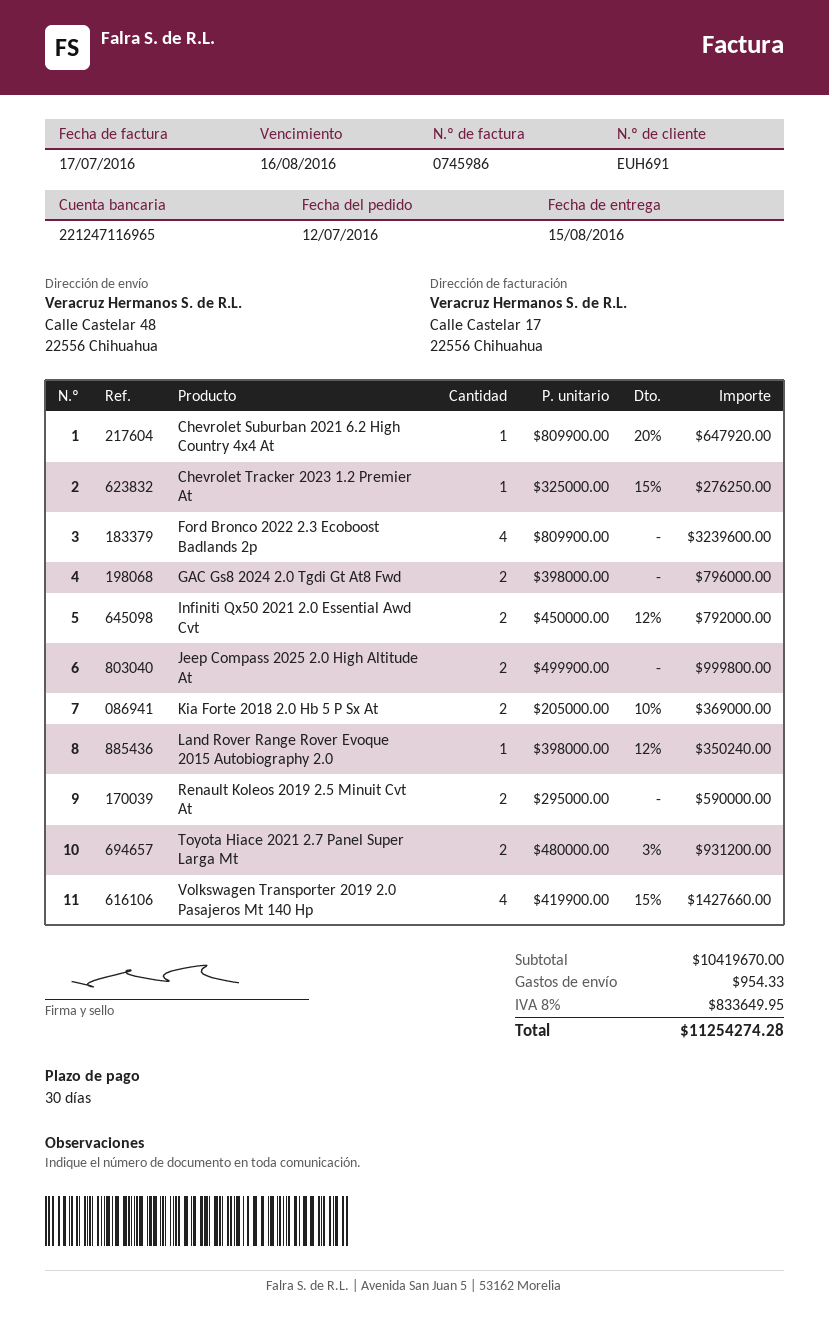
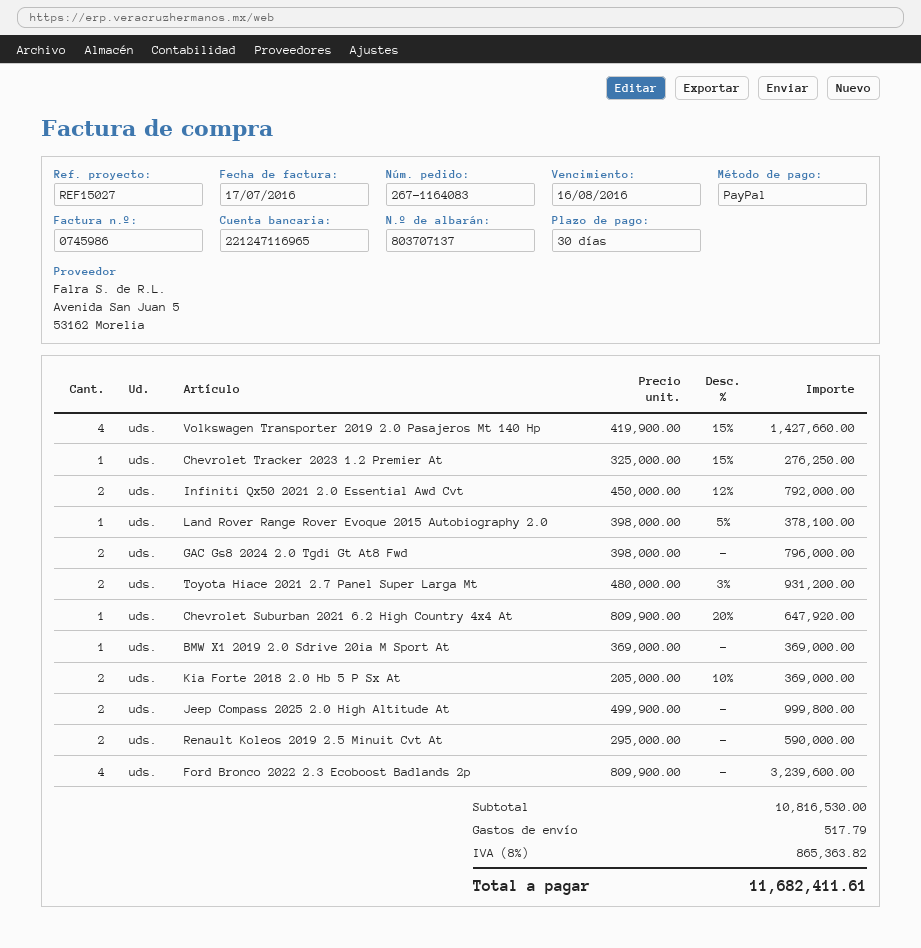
Land Rover Range Rover Evoque 2015 Autobiography 2.0: 1 x 398000.00 - 12% = 350240.00 -> 1 x 398000.00 - 5% = 378100.00
BMW X1 2019 2.0 Sdrive 20ia M Sport At: none -> 1 x 369000.00 = 369000.00
subtotal: 10419670.00 -> 10816530.00
shipping: 954.33 -> 517.79
tax: 8% = 833649.95 -> 8% = 865363.82
total: 11254274.28 -> 11682411.61

